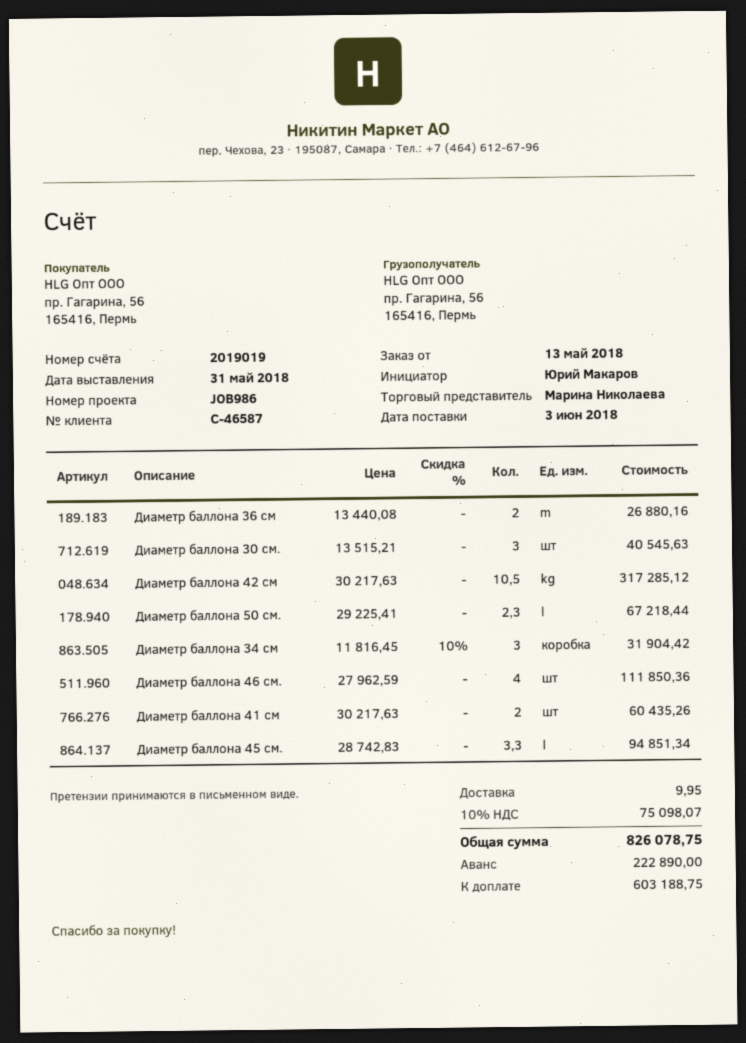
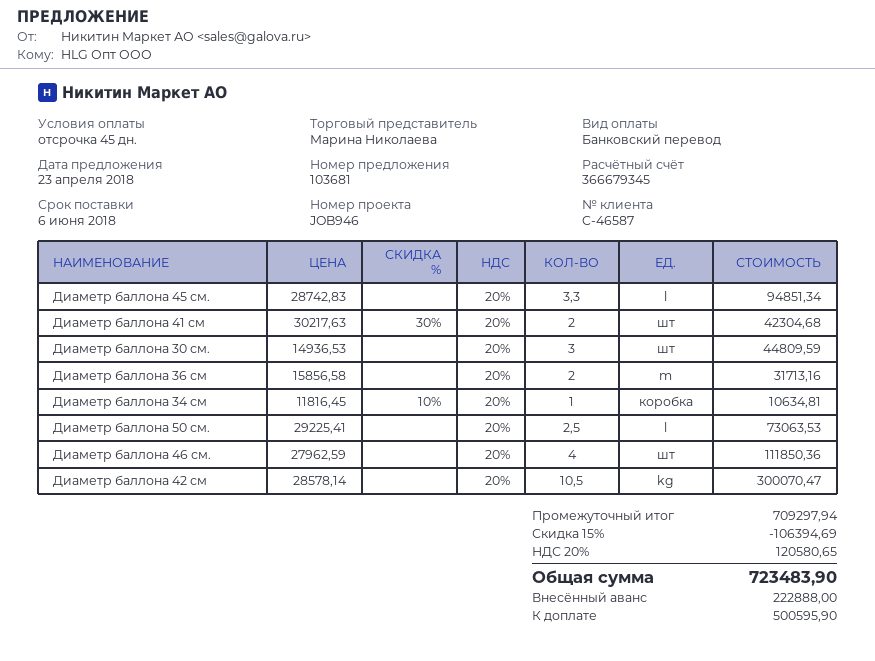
delivery date: 2018-06-03 -> 2018-06-06
reference: JOB986 -> JOB946
Диаметр баллона 36 см: 2 x 13440.08 = 26880.16 -> 2 x 15856.58 = 31713.16
Диаметр баллона 30 см.: 3 x 13515.21 = 40545.63 -> 3 x 14936.53 = 44809.59
Диаметр баллона 42 см: 10.5 x 30217.63 = 317285.12 -> 10.5 x 28578.14 = 300070.47
Диаметр баллона 50 см.: 2.3 x 29225.41 = 67218.44 -> 2.5 x 29225.41 = 73063.53
Диаметр баллона 34 см: 3 x 11816.45 - 10% = 31904.42 -> 1 x 11816.45 - 10% = 10634.81
Диаметр баллона 41 см: 2 x 30217.63 = 60435.26 -> 2 x 30217.63 - 30% = 42304.68
discount: none -> 15% = 106394.69
shipping: 9.95 -> none
tax: 10% = 75098.07 -> 20% = 120580.65
total: 826078.75 -> 723483.90
deposit: 222890.00 -> 222888.00
balance: 603188.75 -> 500595.90

